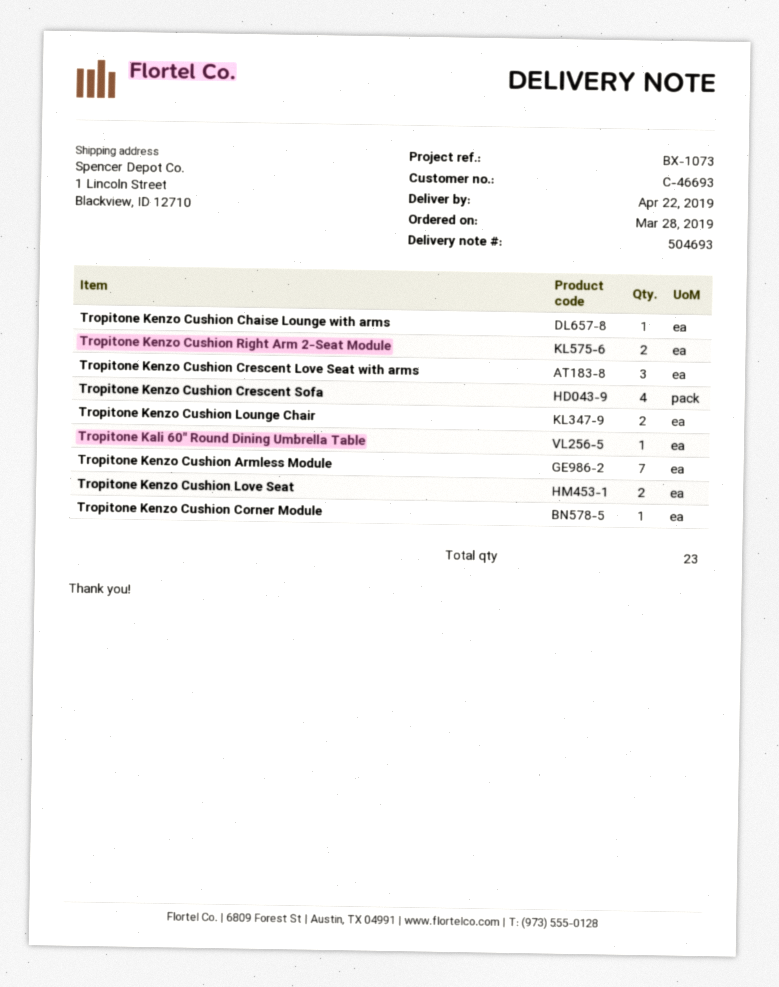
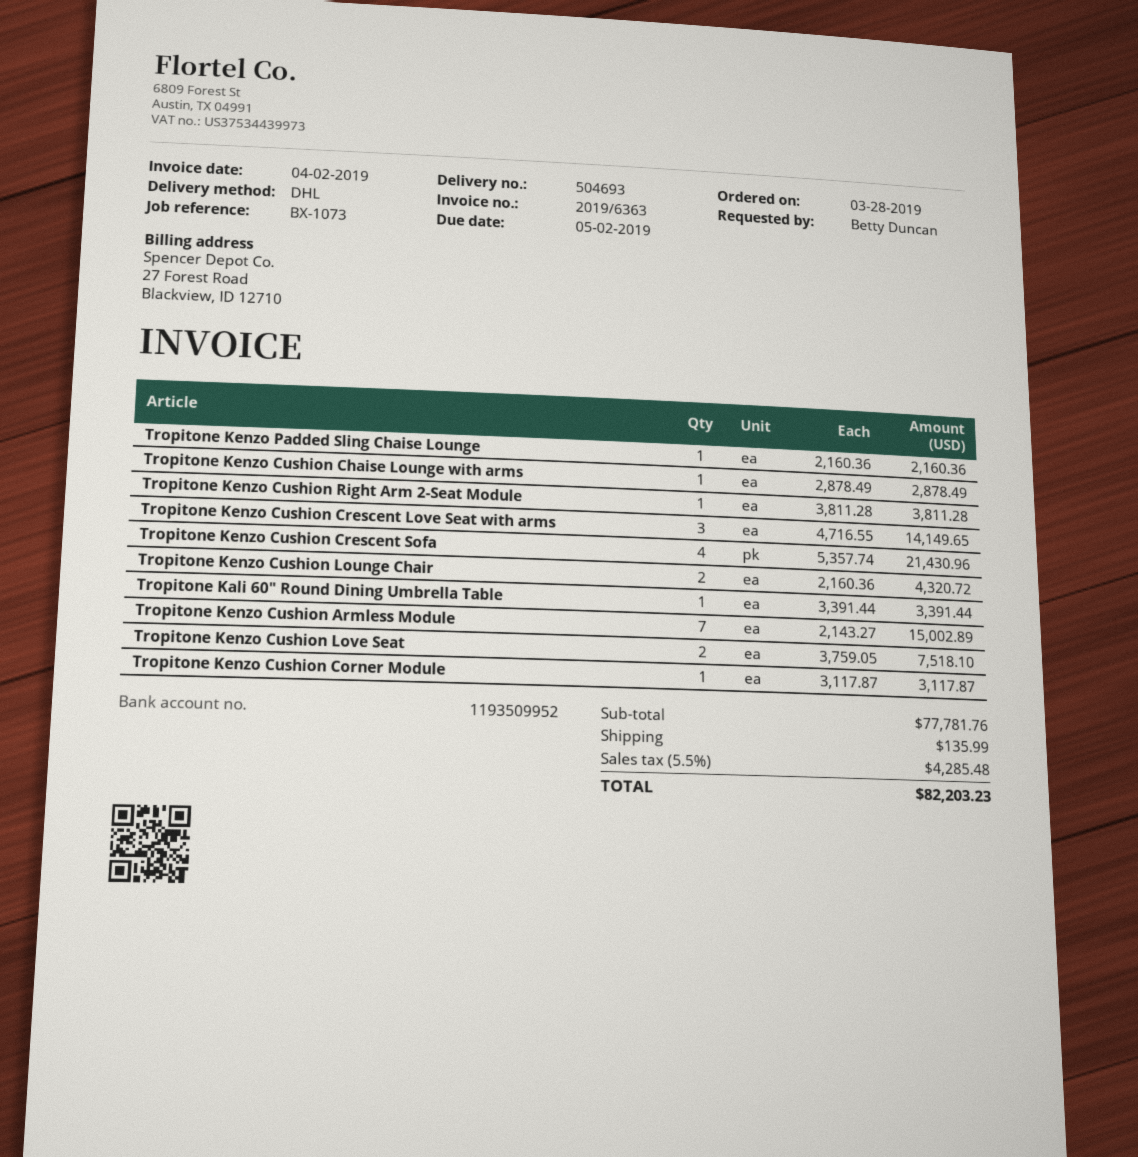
Tropitone Kenzo Cushion Right Arm 2-Seat Module: 2 -> 1
Tropitone Kenzo Padded Sling Chaise Lounge: none -> 1

